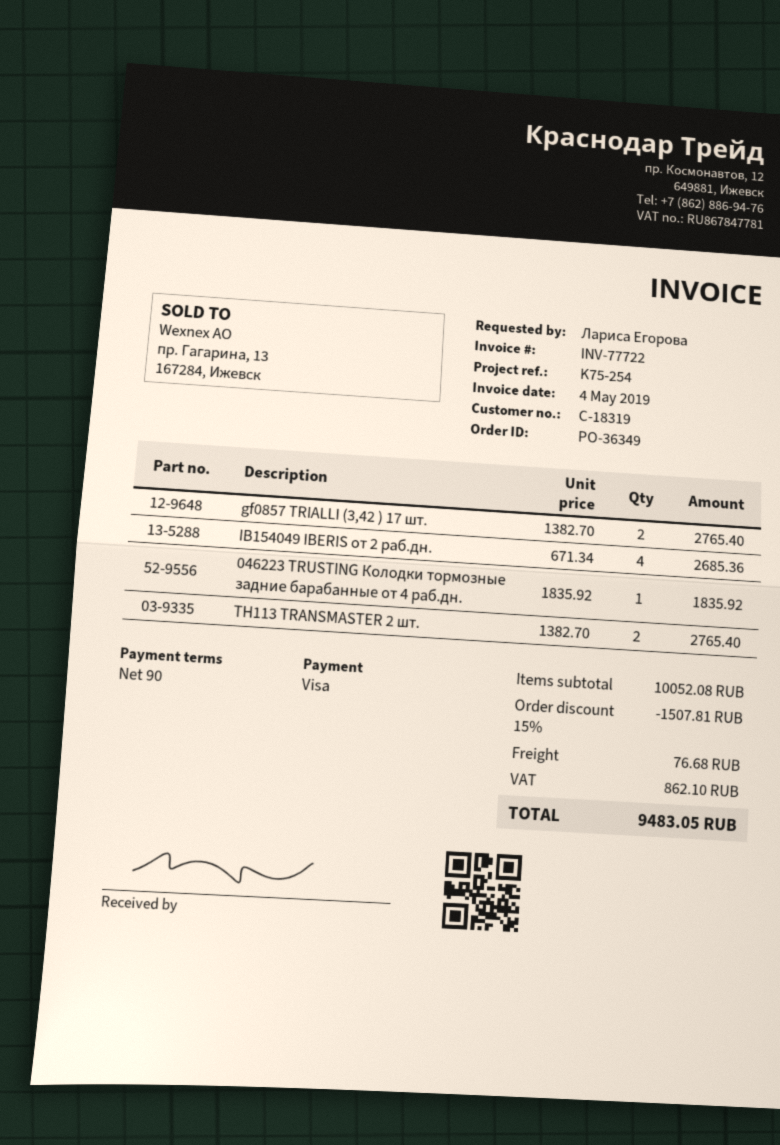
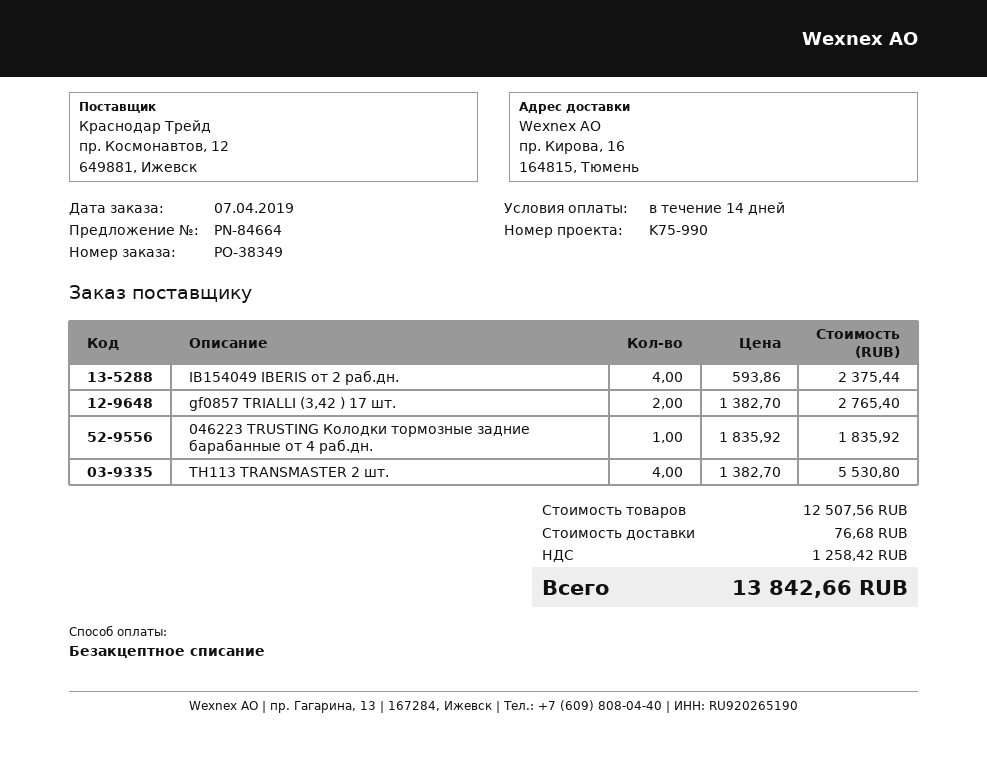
order number: PO-36349 -> PO-38349
payment terms: 90 days -> 14 days
reference: K75-254 -> K75-990
payment method: Visa -> direct debit
IB154049 IBERIS от 2 раб.дн.: 4 x 671.34 = 2685.36 -> 4 x 593.86 = 2375.44
TH113 TRANSMASTER 2 шт.: 2 x 1382.70 = 2765.40 -> 4 x 1382.70 = 5530.80
subtotal: 10052.08 -> 12507.56
discount: 15% = 1507.81 -> none
tax: 862.10 -> 1258.42
total: 9483.05 -> 13842.66

